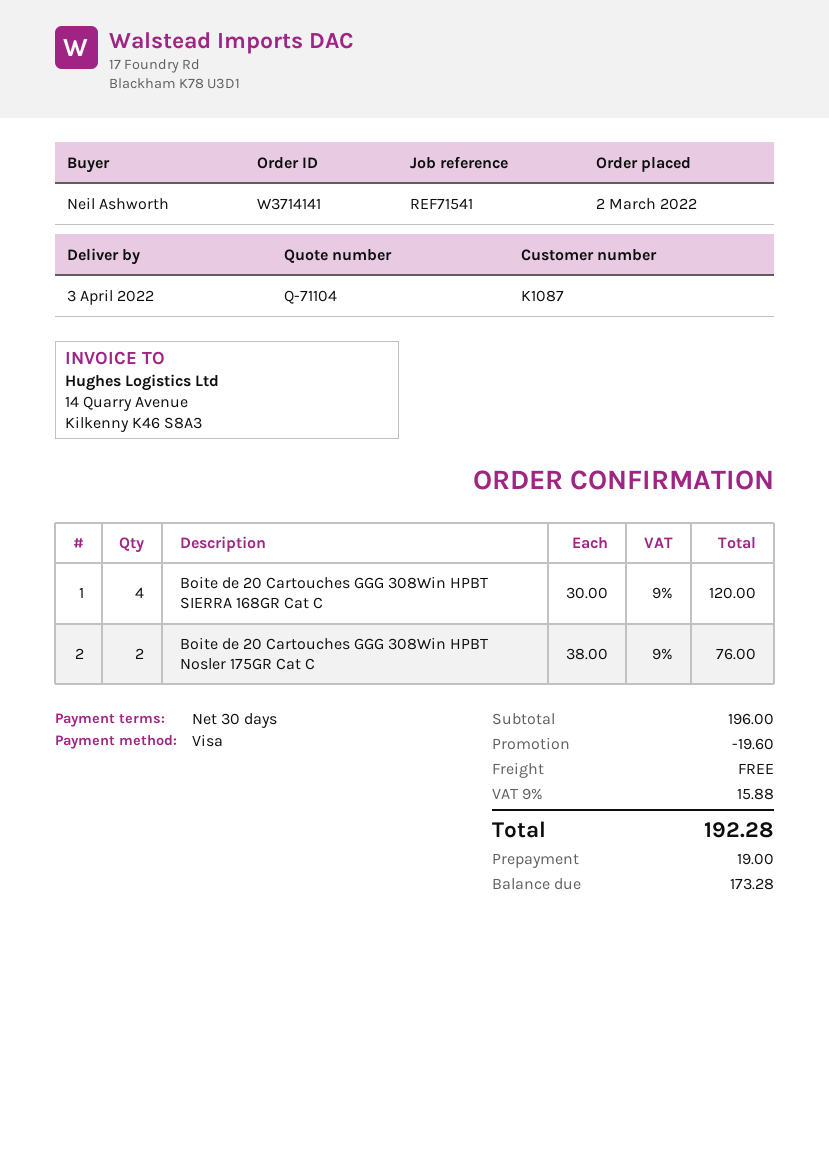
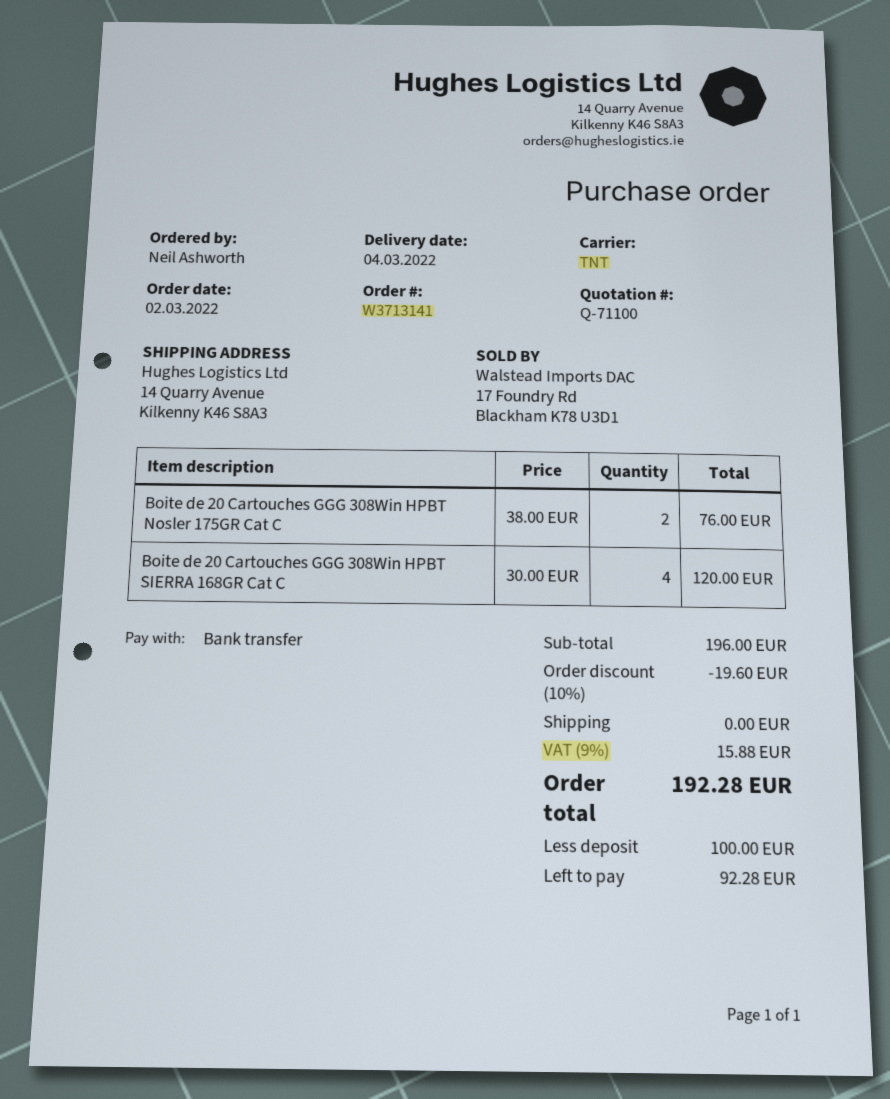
quote number: Q-71104 -> Q-71100
order number: W3714141 -> W3713141
delivery date: 2022-04-03 -> 2022-03-04
payment method: Visa -> bank transfer
deposit: 19.00 -> 100.00
balance: 173.28 -> 92.28

